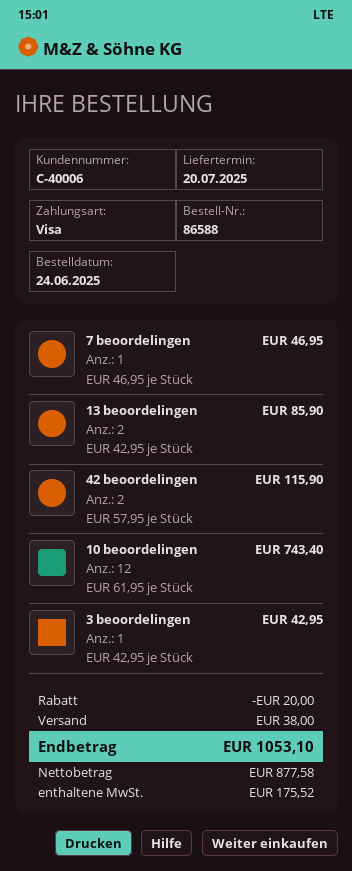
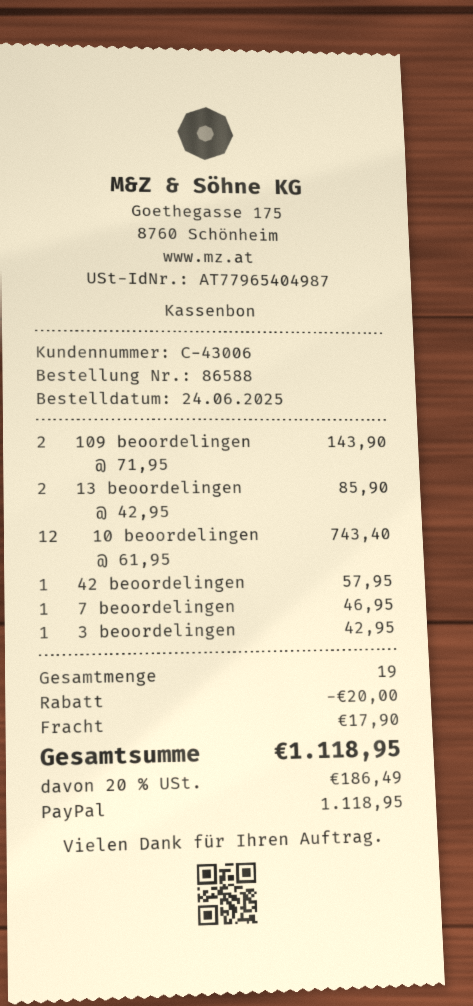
customer number: C-40006 -> C-43006
payment method: Visa -> PayPal
42 beoordelingen: 2 x 57.95 = 115.90 -> 1 x 57.95 = 57.95
109 beoordelingen: none -> 2 x 71.95 = 143.90
shipping: 38.00 -> 17.90
tax: 175.52 -> 186.49
total: 1053.10 -> 1118.95

